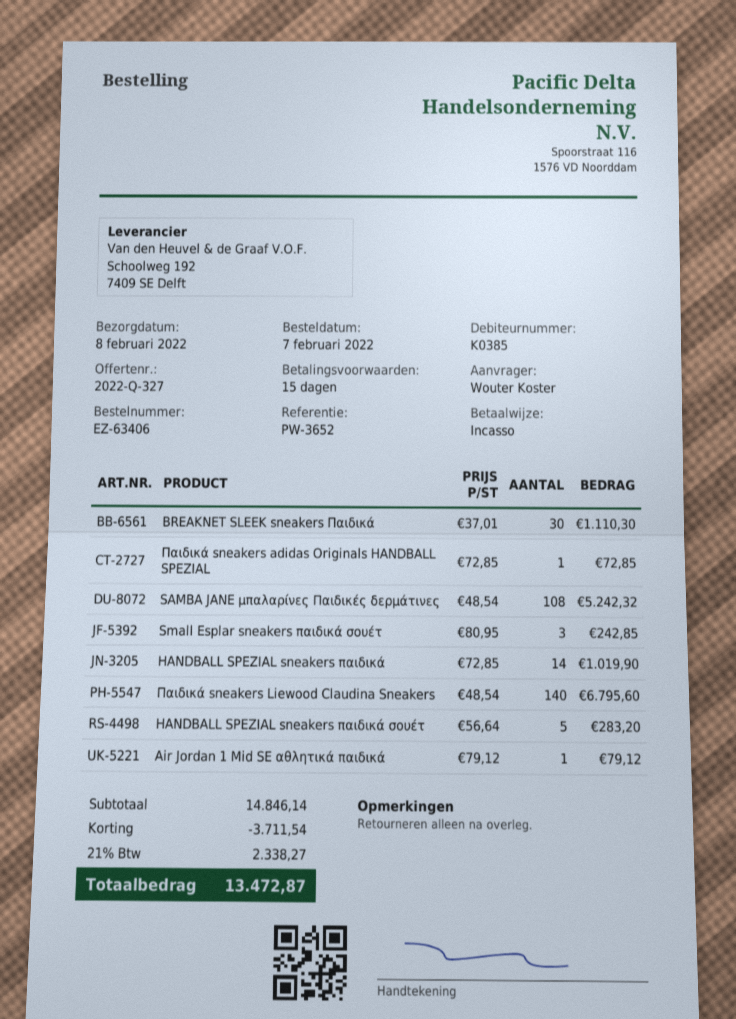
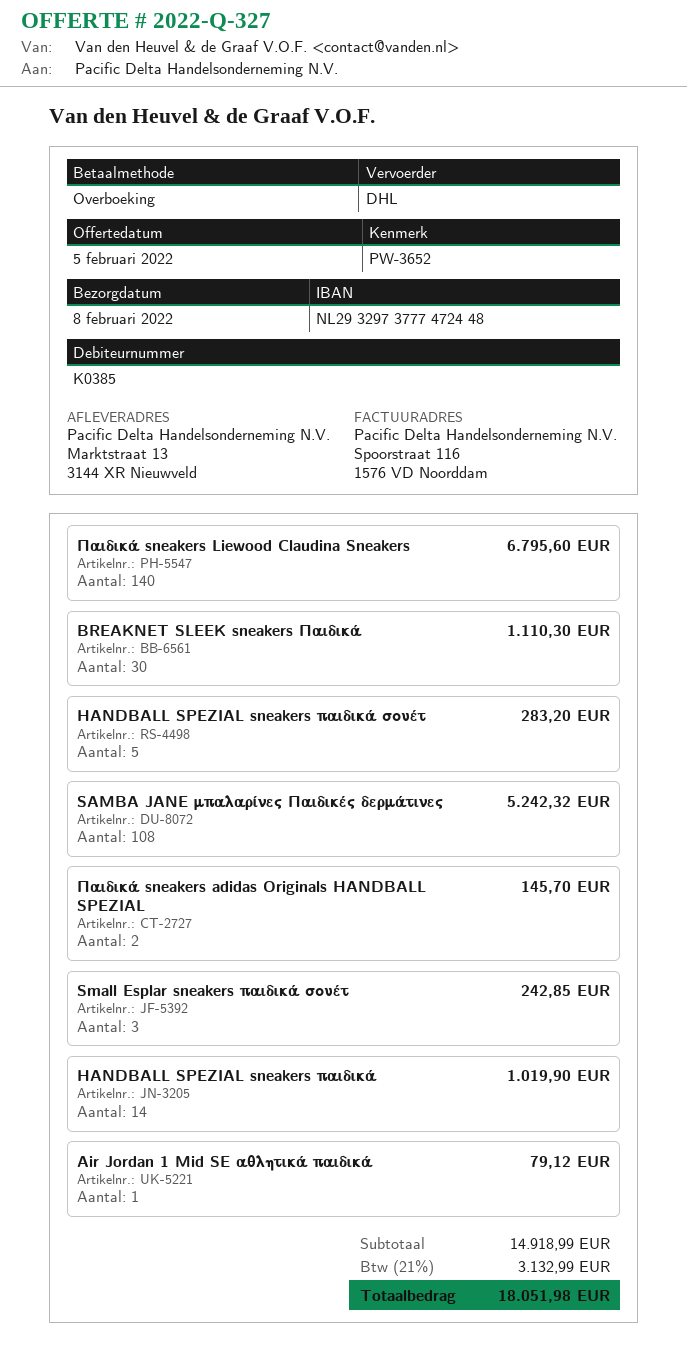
payment method: direct debit -> bank transfer
Παιδικά sneakers adidas Originals HANDBALL SPEZIAL: 1 for 72.85 -> 2 for 145.70
subtotal: 14846.14 -> 14918.99
discount: 3711.54 -> none
tax: 21% = 2338.27 -> 21% = 3132.99
total: 13472.87 -> 18051.98

